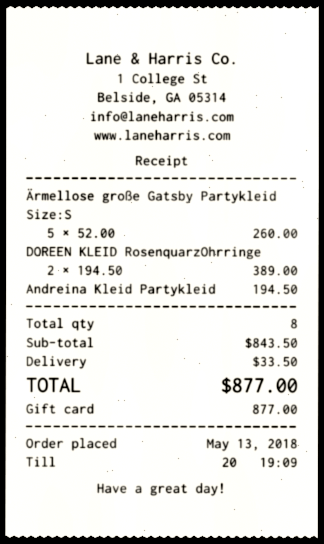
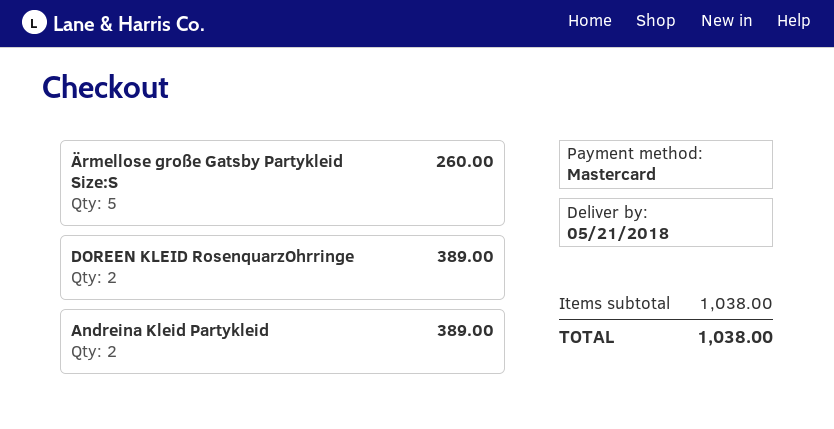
payment method: gift card -> Mastercard
Andreina Kleid Partykleid: 1 for 194.50 -> 2 for 389.00
subtotal: 843.50 -> 1038.00
shipping: 33.50 -> none
total: 877.00 -> 1038.00

